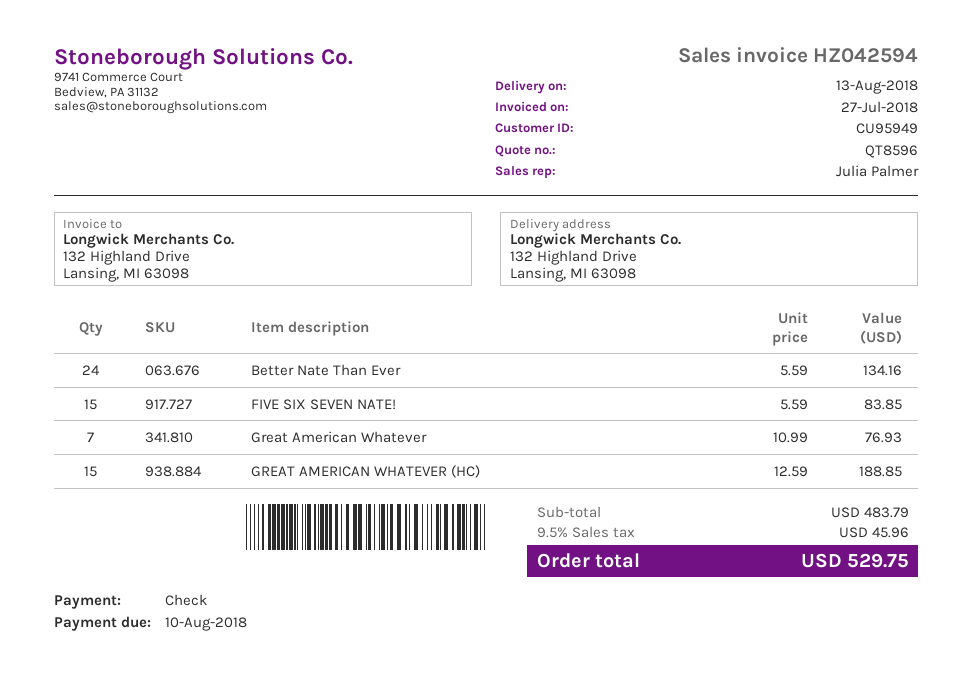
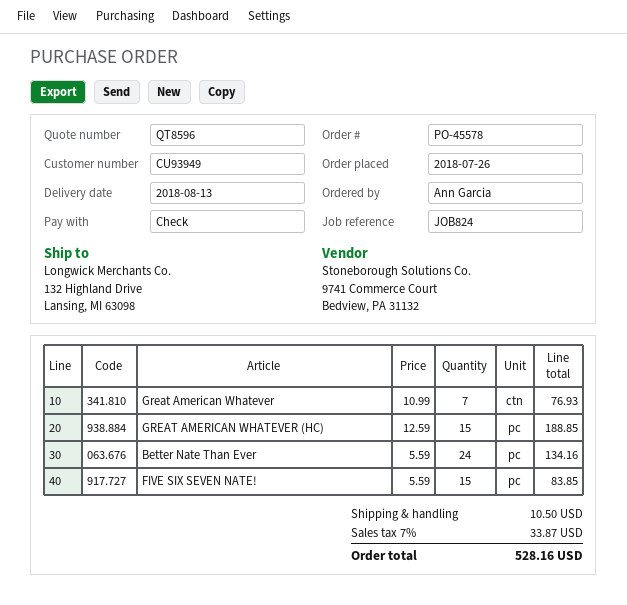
customer number: CU95949 -> CU93949
shipping: none -> 10.50
tax: 9.5% = 45.96 -> 7% = 33.87
total: 529.75 -> 528.16

